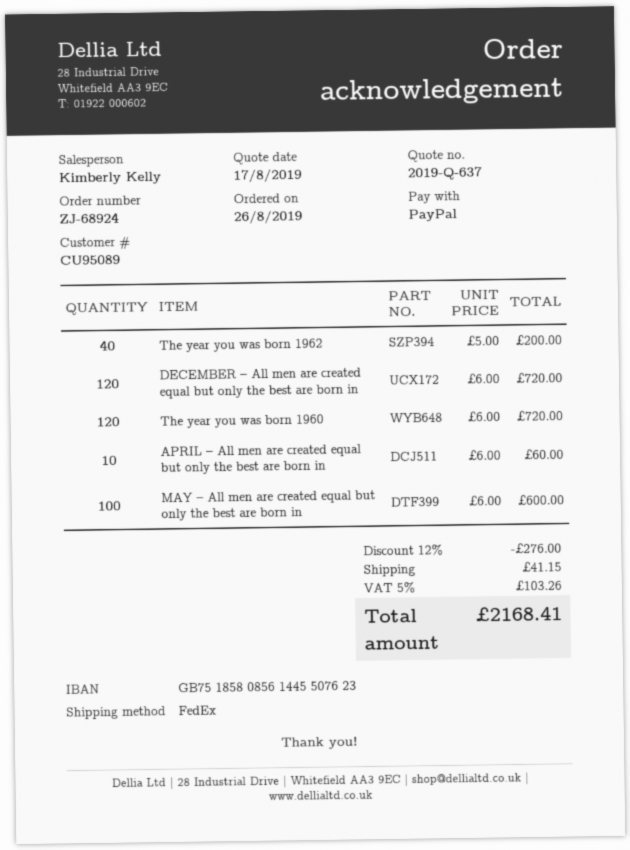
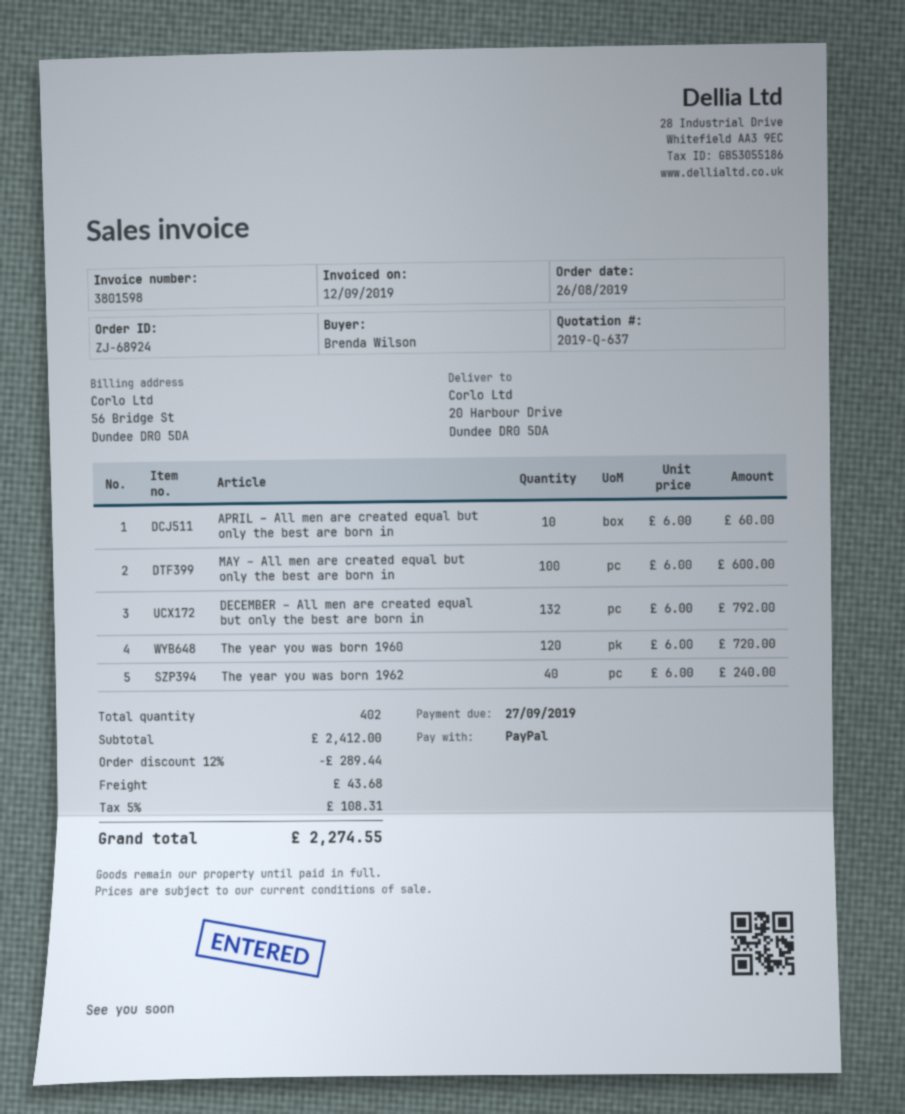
The year you was born 1962: 40 x 5.00 = 200.00 -> 40 x 6.00 = 240.00
DECEMBER – All men are created equal but only the best are born in: 120 x 6.00 = 720.00 -> 132 x 6.00 = 792.00
discount: 12% = 276.00 -> 12% = 289.44
shipping: 41.15 -> 43.68
tax: 5% = 103.26 -> 5% = 108.31
total: 2168.41 -> 2274.55

